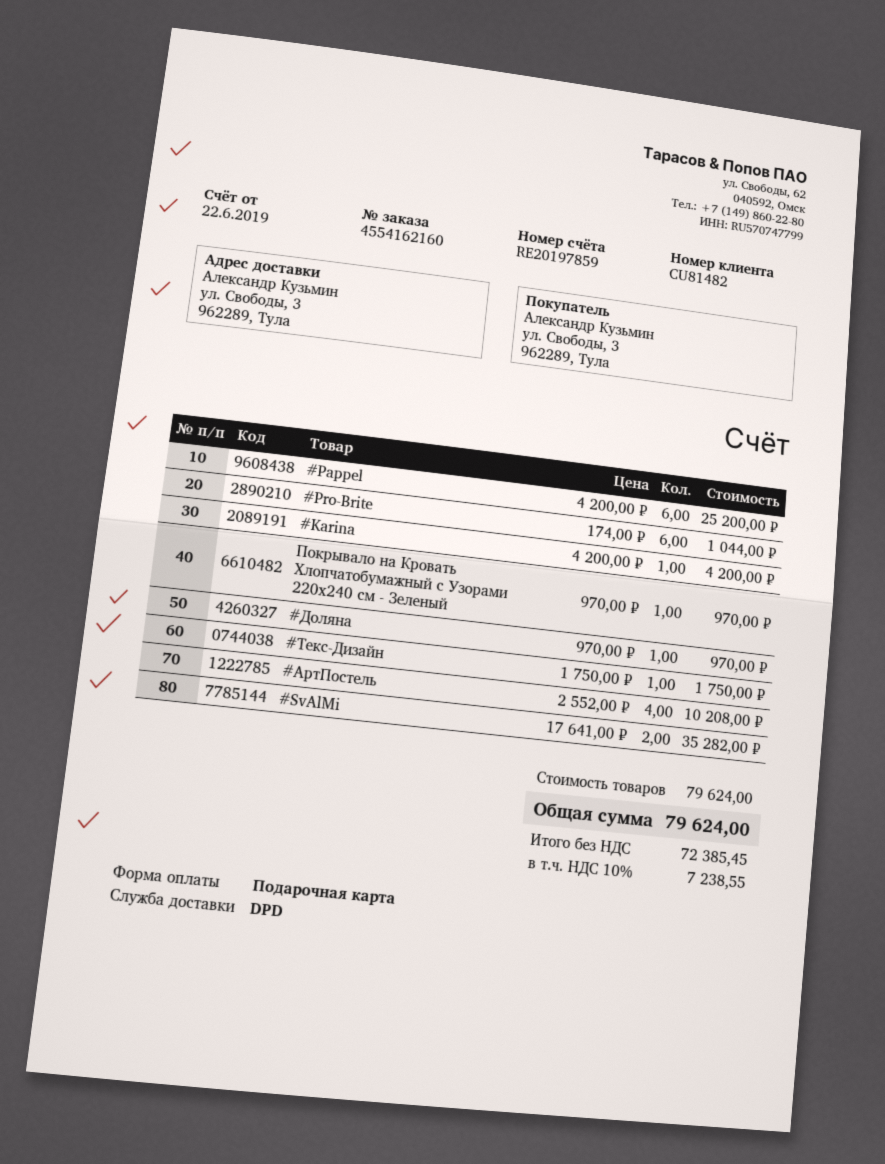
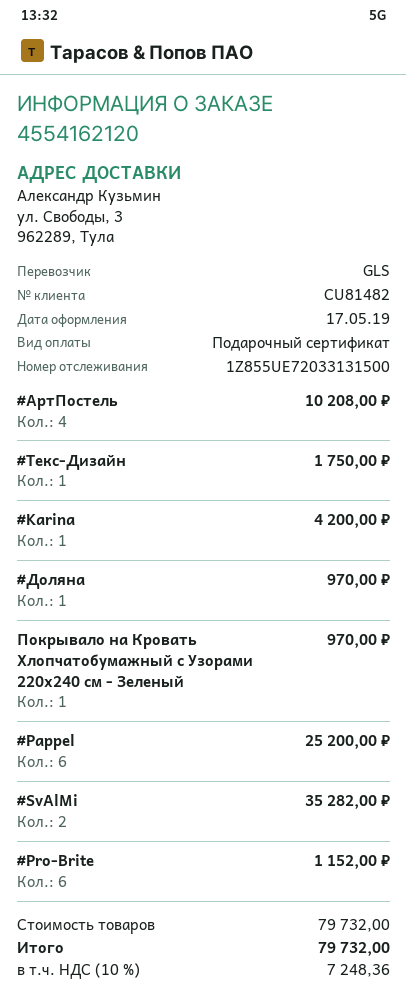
order number: 4554162160 -> 4554162120
shipping method: DPD -> GLS
#Pro-Brite: 6 for 1044.00 -> 6 for 1152.00
subtotal: 79624.00 -> 79732.00
tax: 10% = 7238.55 -> 10% = 7248.36
total: 79624.00 -> 79732.00

